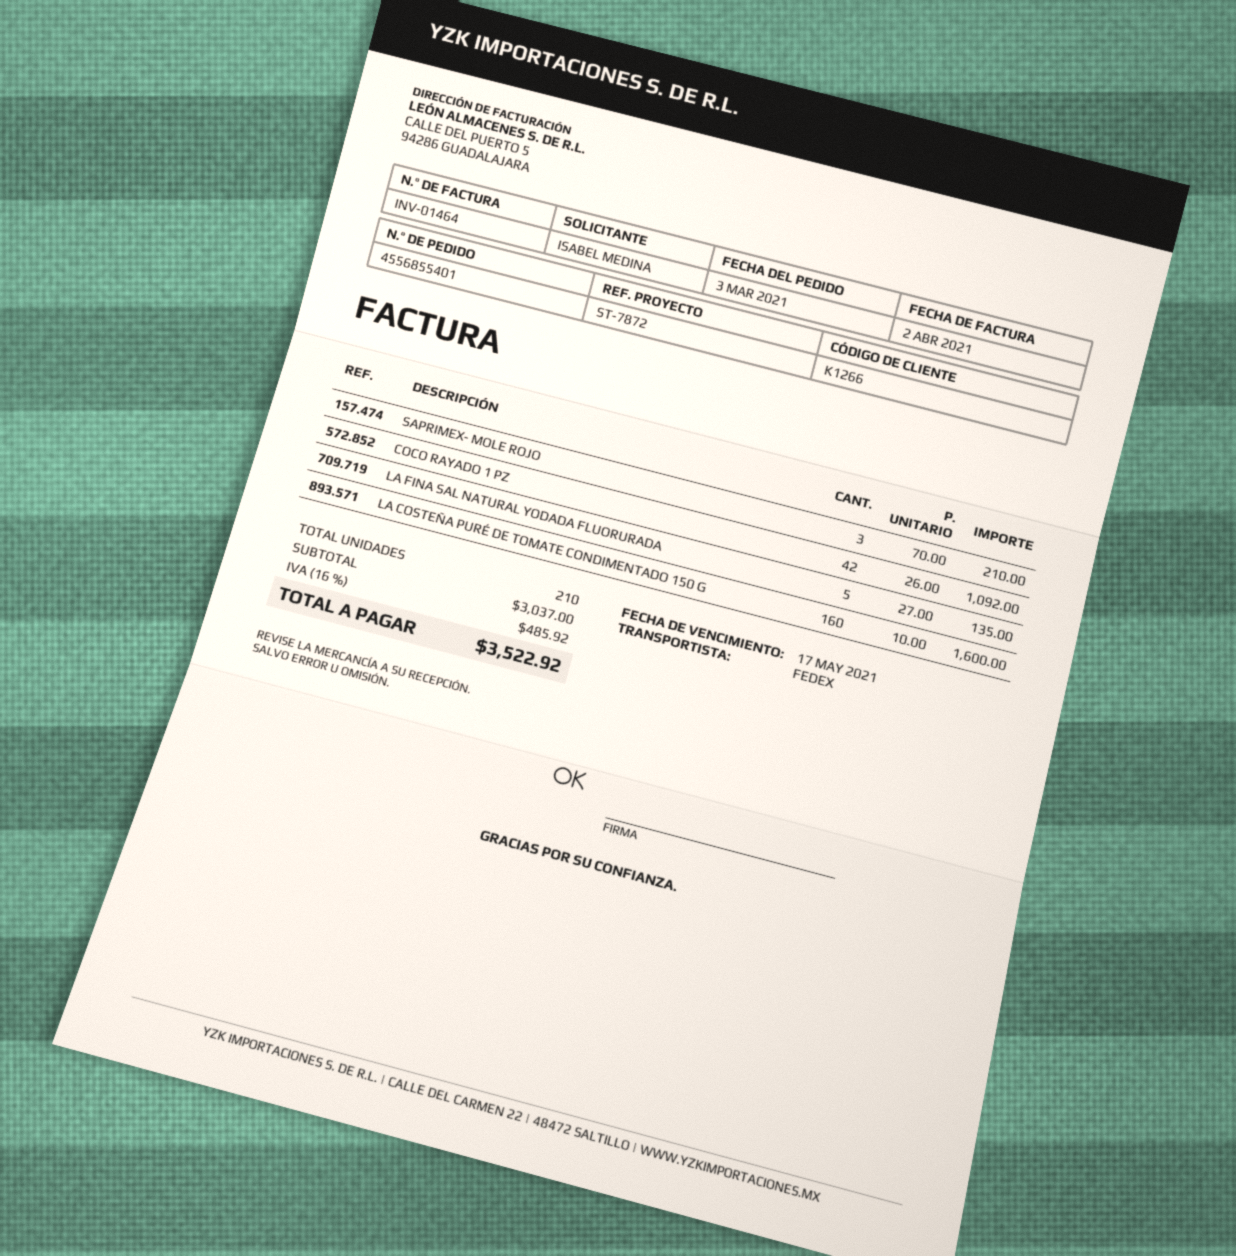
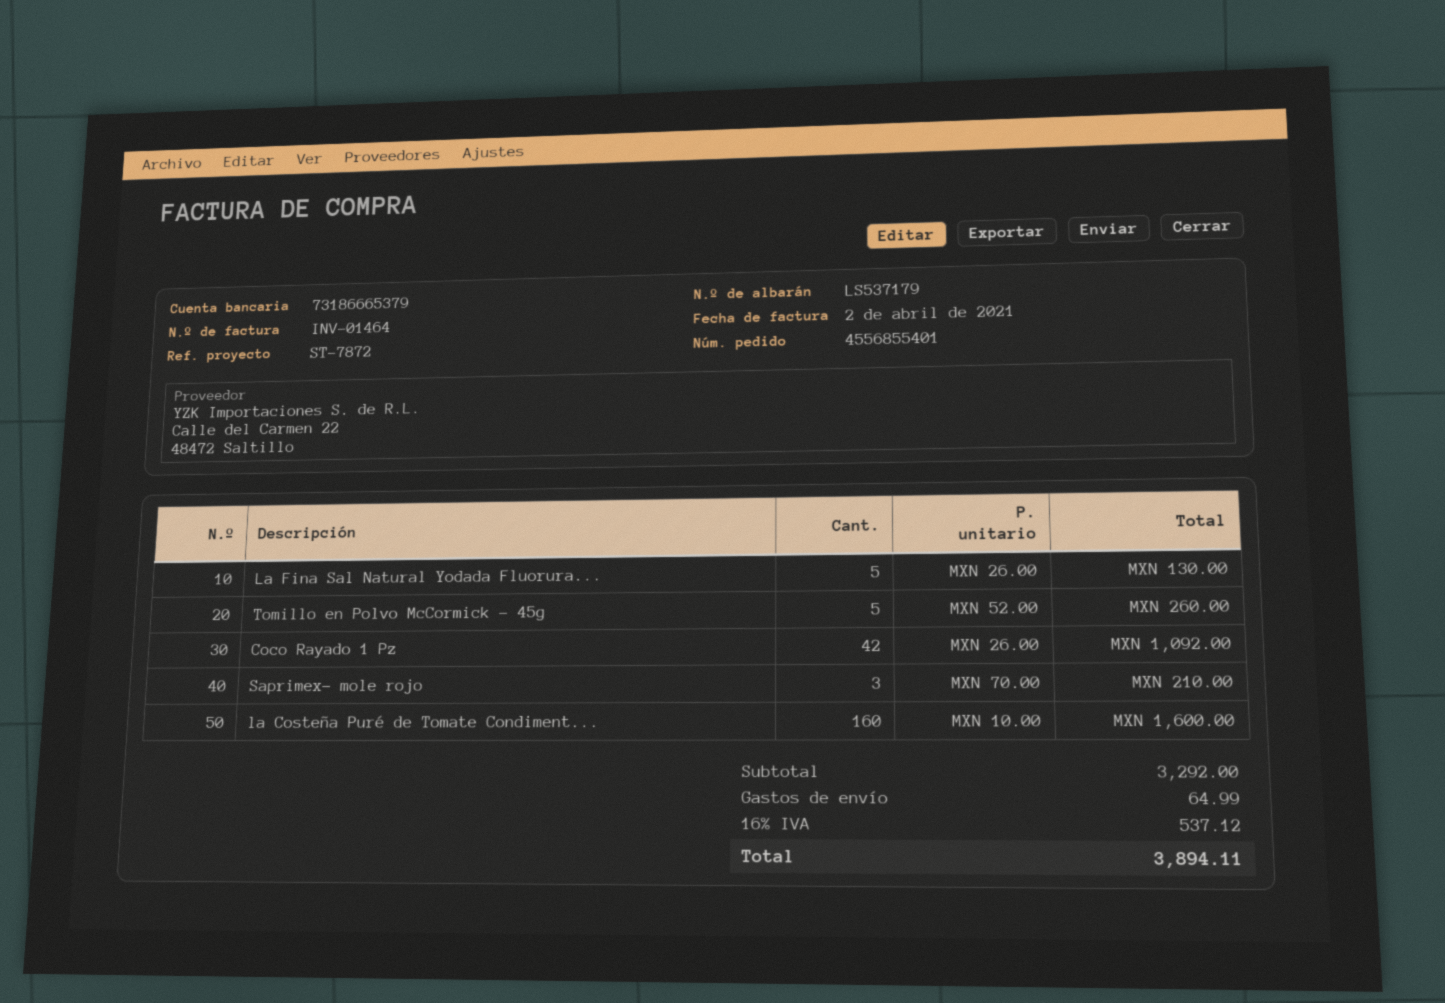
LA FINA SAL NATURAL YODADA FLUORURADA: 5 x 27.00 = 135.00 -> 5 x 26.00 = 130.00
Tomillo en Polvo McCormick - 45g: none -> 5 x 52.00 = 260.00
subtotal: 3037.00 -> 3292.00
shipping: none -> 64.99
tax: 16% = 485.92 -> 16% = 537.12
total: 3522.92 -> 3894.11

